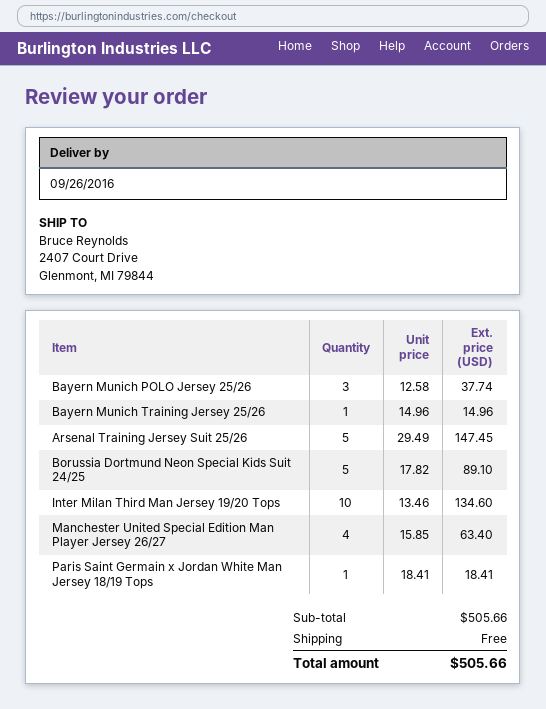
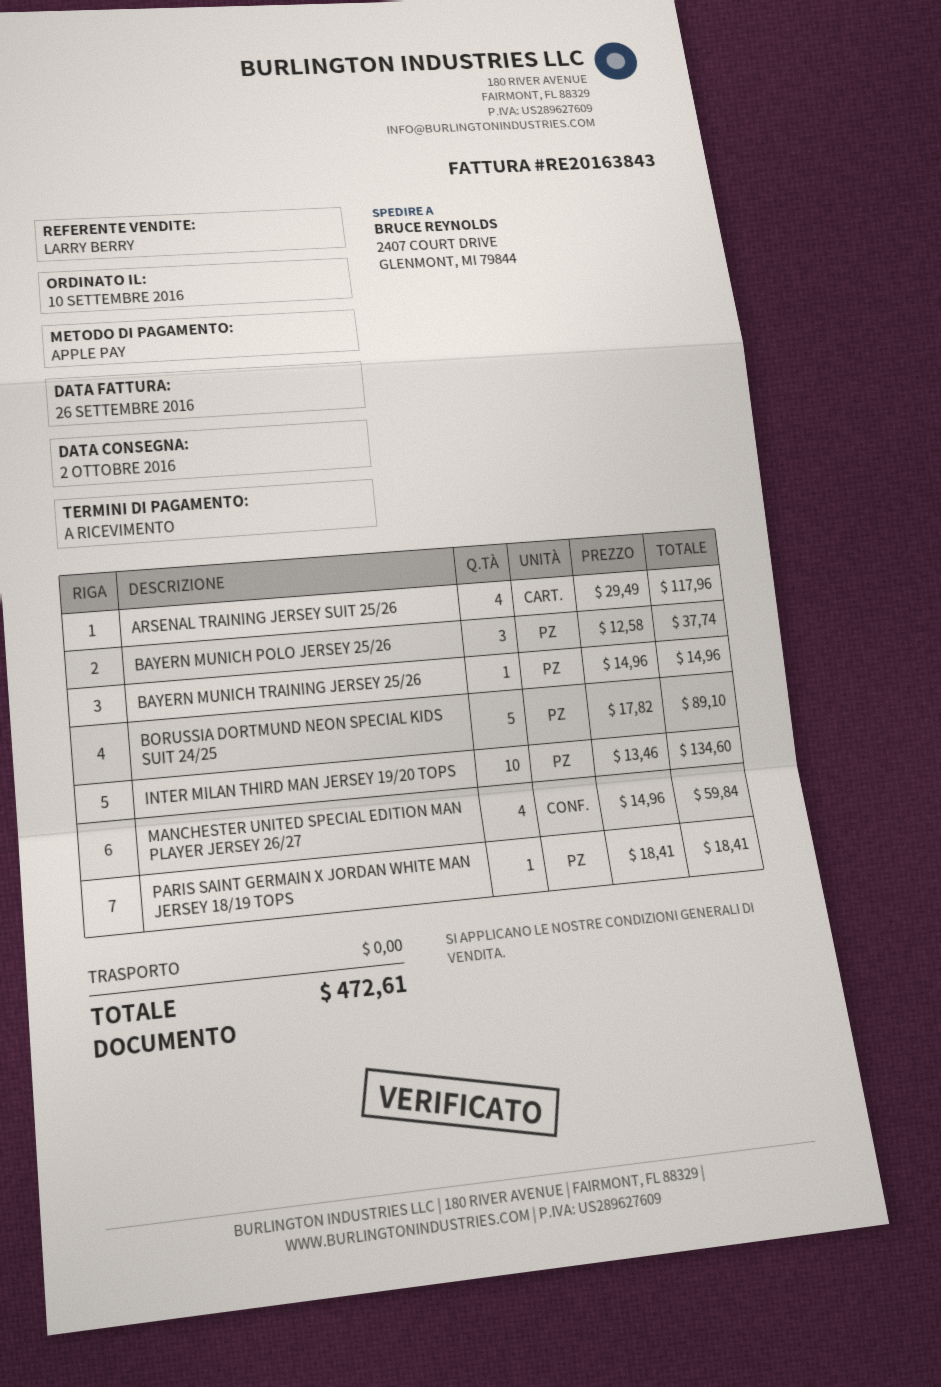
delivery date: 2016-09-26 -> 2016-10-02
Arsenal Training Jersey Suit 25/26: 5 x 29.49 = 147.45 -> 4 x 29.49 = 117.96
Manchester United Special Edition Man Player Jersey 26/27: 4 x 15.85 = 63.40 -> 4 x 14.96 = 59.84
total: 505.66 -> 472.61

